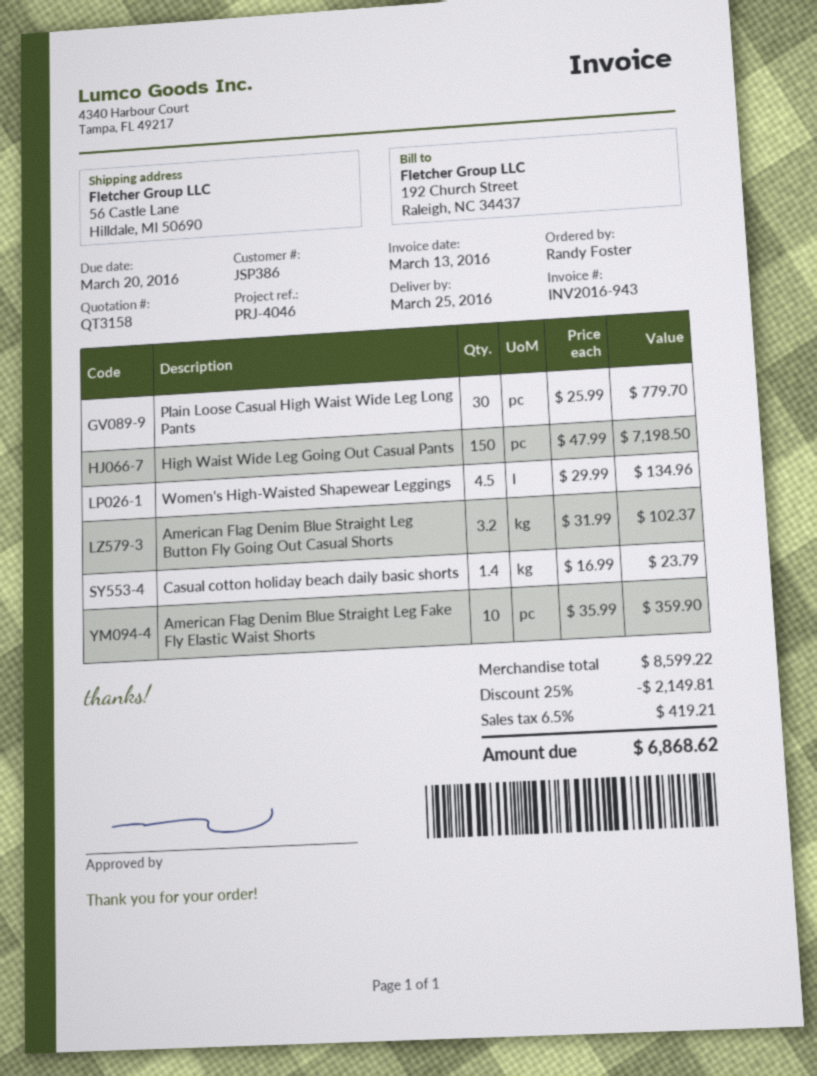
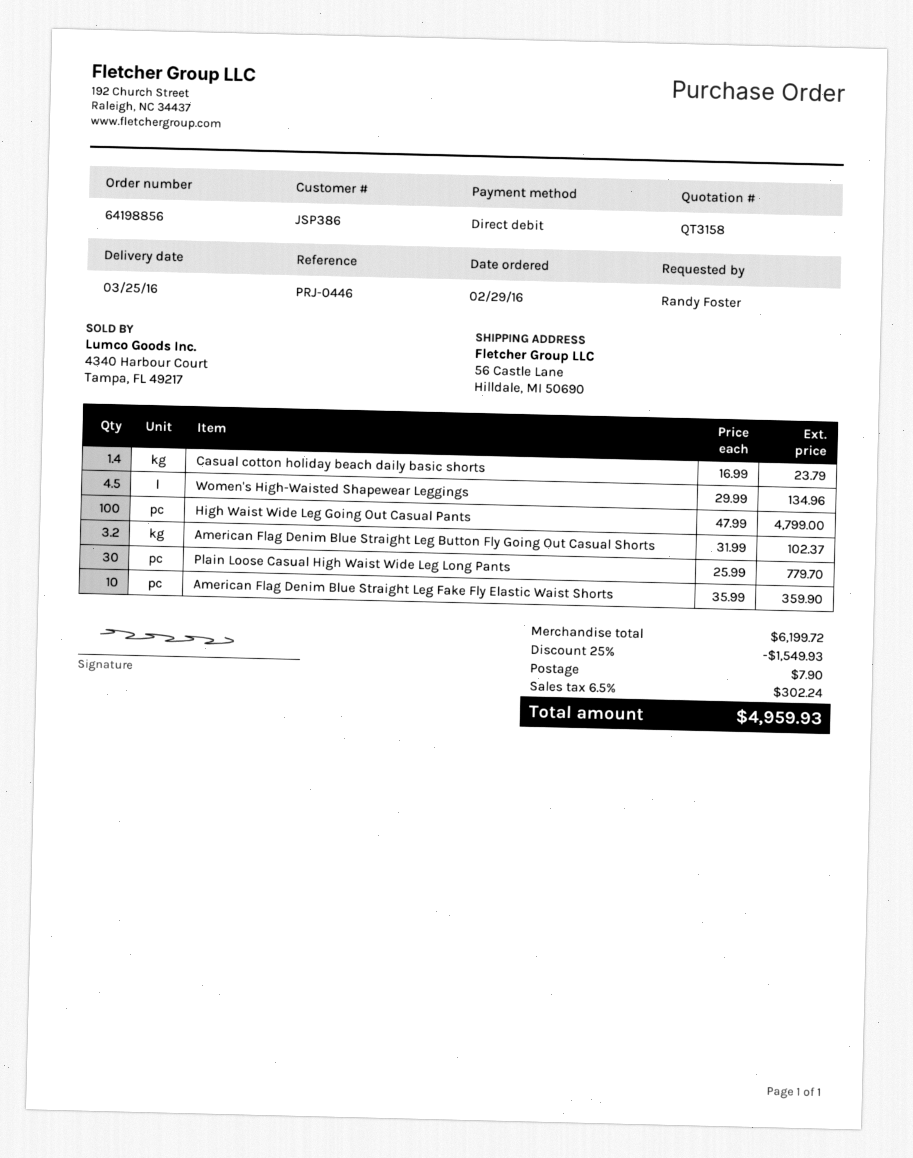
reference: PRJ-4046 -> PRJ-0446
High Waist Wide Leg Going Out Casual Pants: 150 x 47.99 = 7198.50 -> 100 x 47.99 = 4799.00
subtotal: 8599.22 -> 6199.72
discount: 25% = 2149.81 -> 25% = 1549.93
shipping: none -> 7.90
tax: 6.5% = 419.21 -> 6.5% = 302.24
total: 6868.62 -> 4959.93

